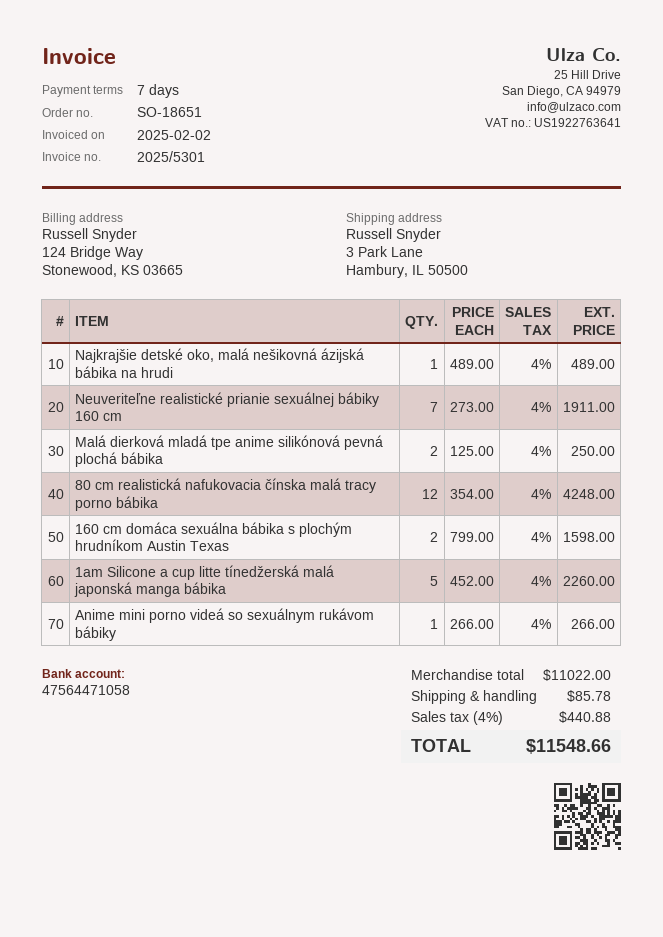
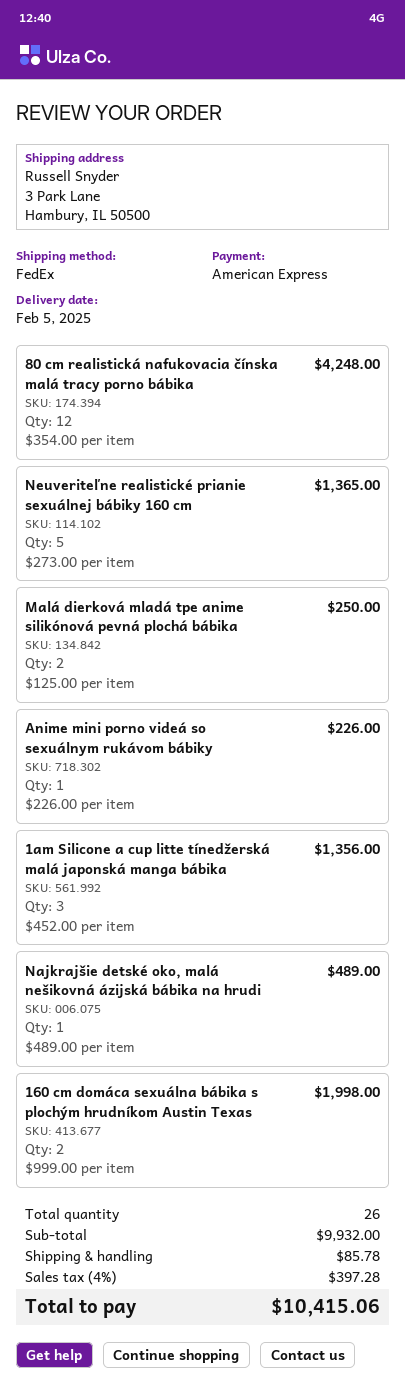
Neuveriteľne realistické prianie sexuálnej bábiky 160 cm: 7 x 273.00 = 1911.00 -> 5 x 273.00 = 1365.00
160 cm domáca sexuálna bábika s plochým hrudníkom Austin Texas: 2 x 799.00 = 1598.00 -> 2 x 999.00 = 1998.00
1am Silicone a cup litte tínedžerská malá japonská manga bábika: 5 x 452.00 = 2260.00 -> 3 x 452.00 = 1356.00
Anime mini porno videá so sexuálnym rukávom bábiky: 1 x 266.00 = 266.00 -> 1 x 226.00 = 226.00
subtotal: 11022.00 -> 9932.00
tax: 4% = 440.88 -> 4% = 397.28
total: 11548.66 -> 10415.06

